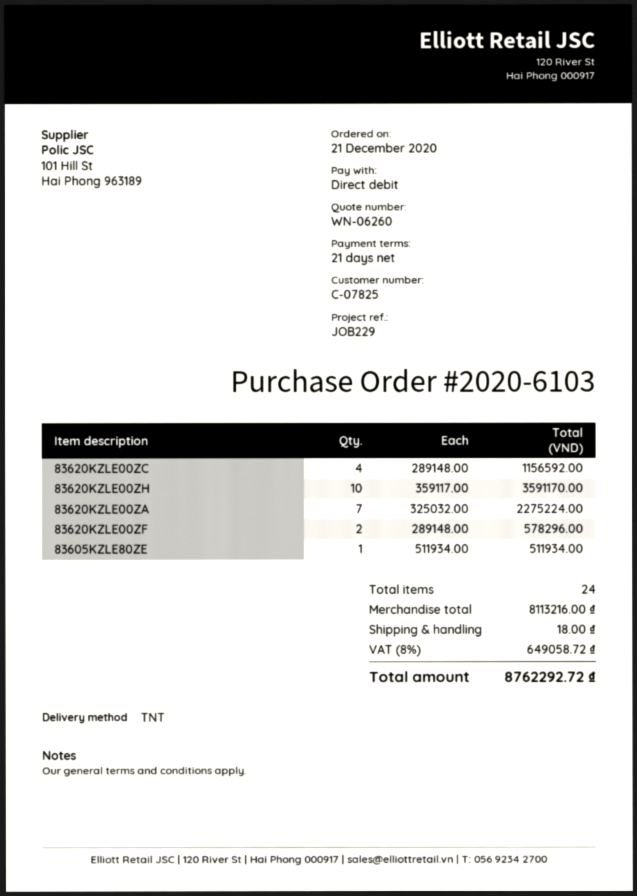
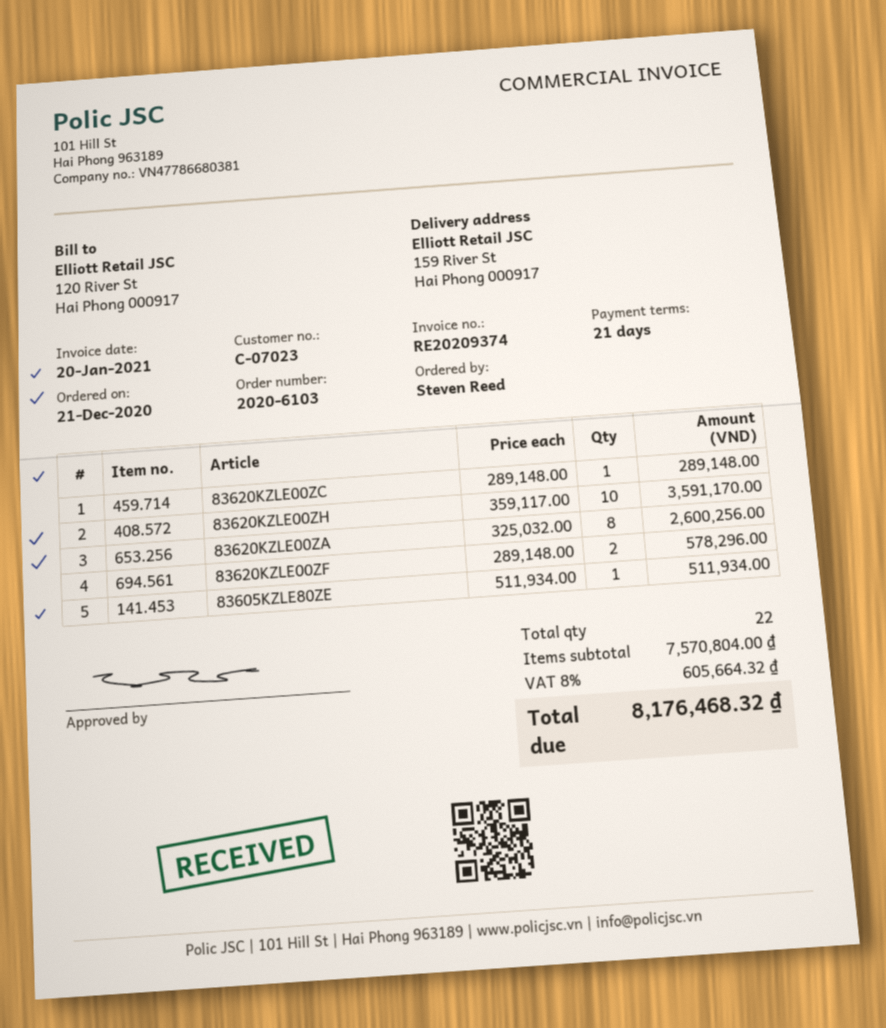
customer number: C-07825 -> C-07023
83620KZLE00ZC: 4 x 289148.00 = 1156592.00 -> 1 x 289148.00 = 289148.00
83620KZLE00ZA: 7 x 325032.00 = 2275224.00 -> 8 x 325032.00 = 2600256.00
total quantity: 24 -> 22
subtotal: 8113216.00 -> 7570804.00
shipping: 18.00 -> none
tax: 8% = 649058.72 -> 8% = 605664.32
total: 8762292.72 -> 8176468.32

